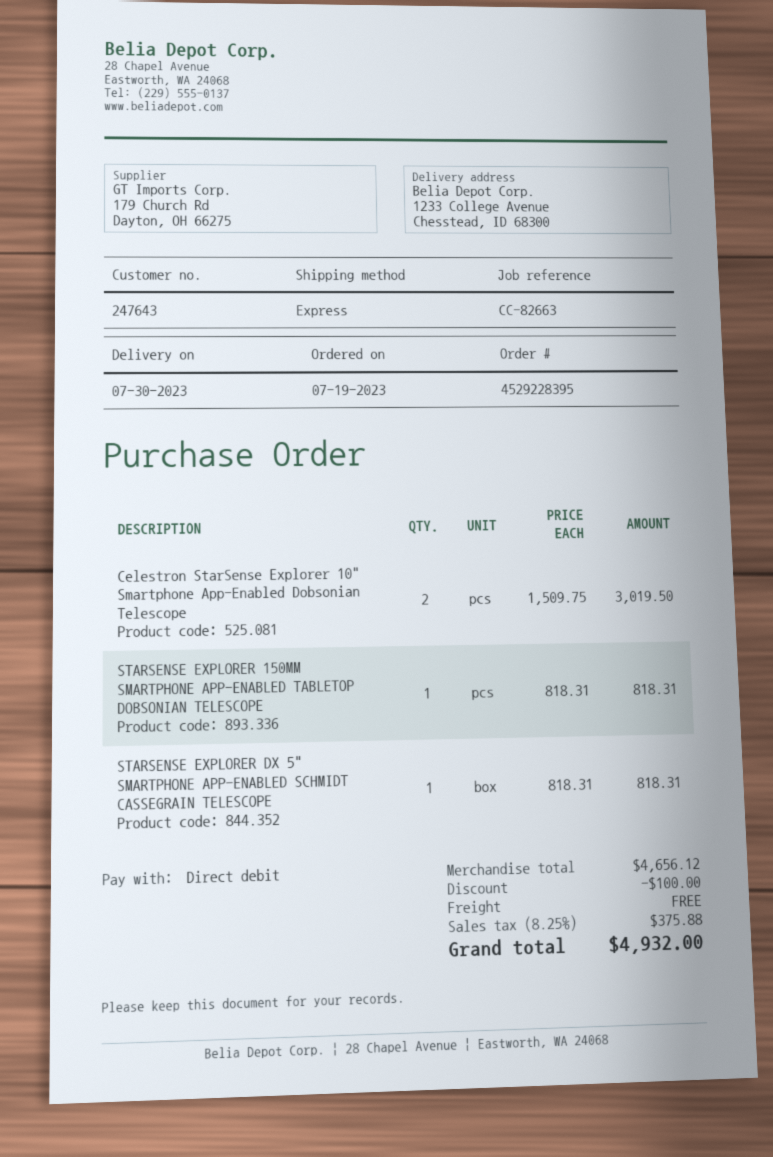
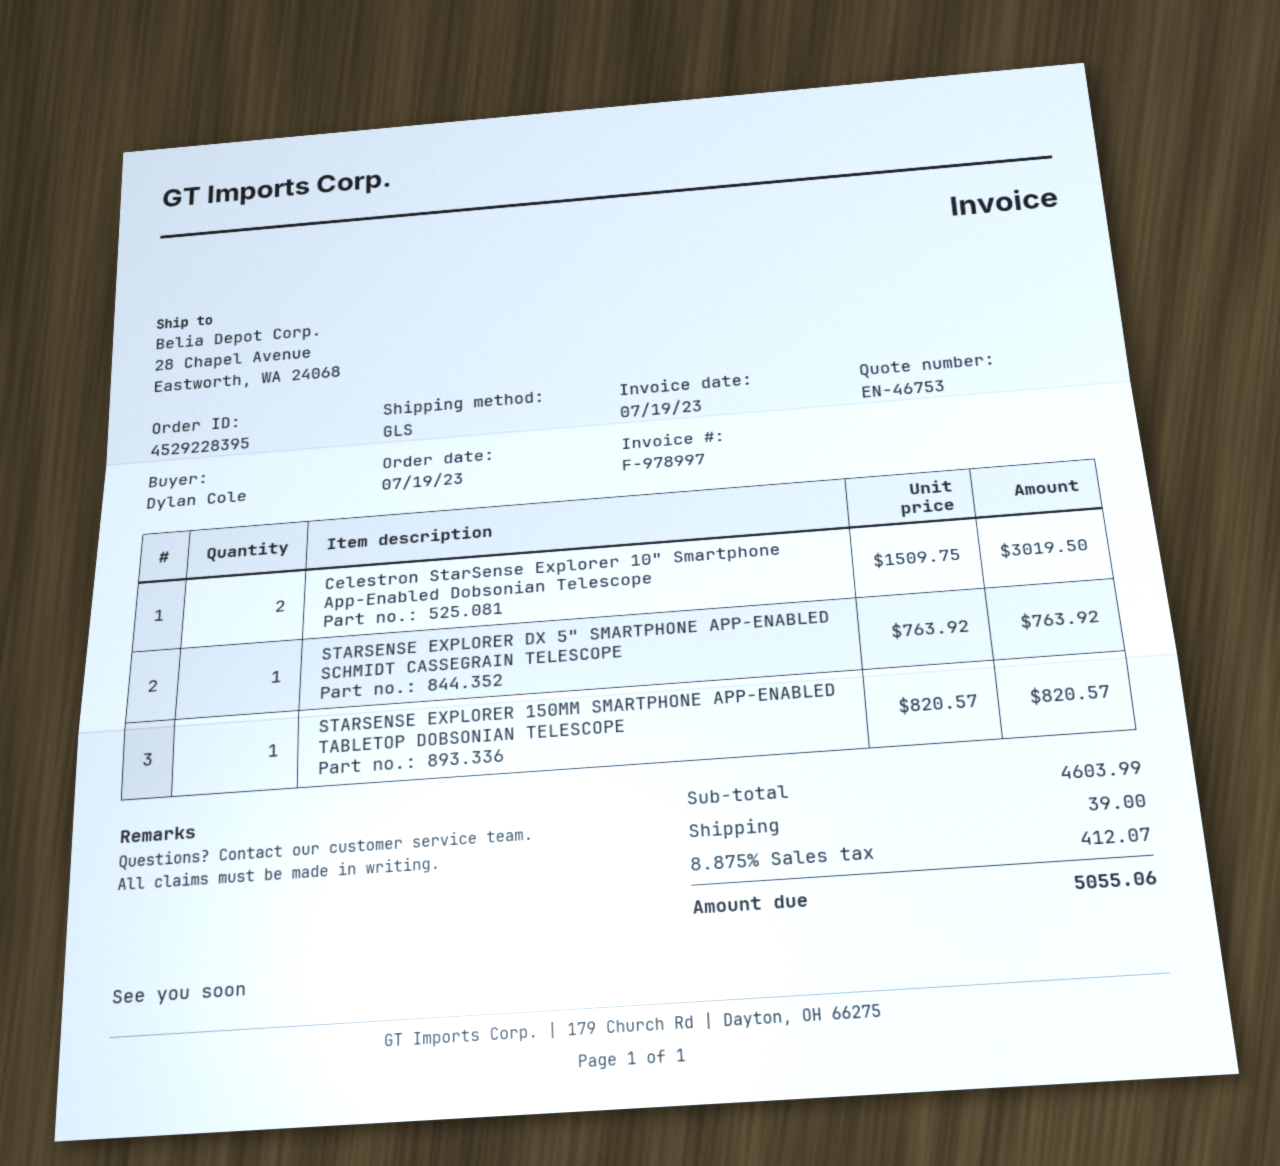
shipping method: express -> GLS
ship to: 1233 College Avenue, Chesstead, ID 68300 -> 28 Chapel Avenue, Eastworth, WA 24068
STARSENSE EXPLORER 150MM SMARTPHONE APP-ENABLED TABLETOP DOBSONIAN TELESCOPE: 1 x 818.31 = 818.31 -> 1 x 820.57 = 820.57
STARSENSE EXPLORER DX 5" SMARTPHONE APP-ENABLED SCHMIDT CASSEGRAIN TELESCOPE: 1 x 818.31 = 818.31 -> 1 x 763.92 = 763.92
subtotal: 4656.12 -> 4603.99
discount: 100.00 -> none
shipping: 0.00 -> 39.00
tax: 8.25% = 375.88 -> 8.875% = 412.07
total: 4932.00 -> 5055.06

